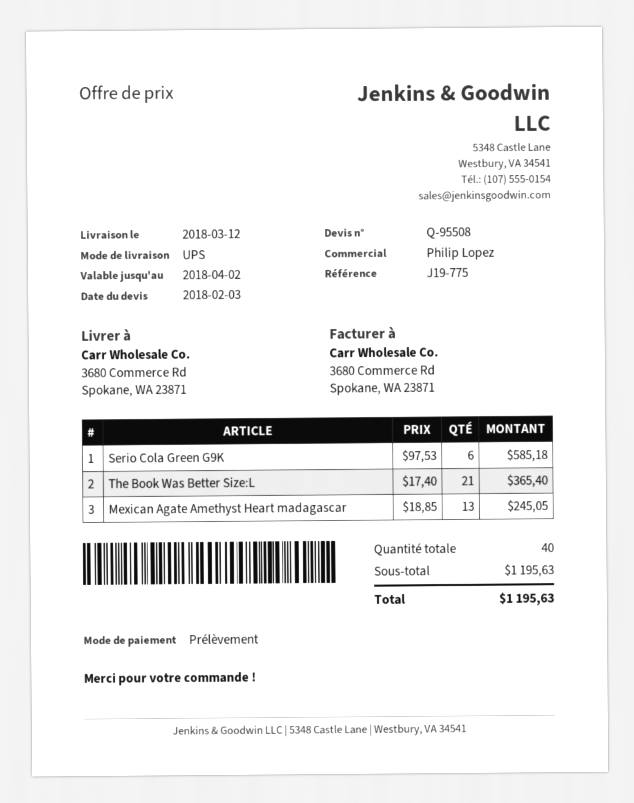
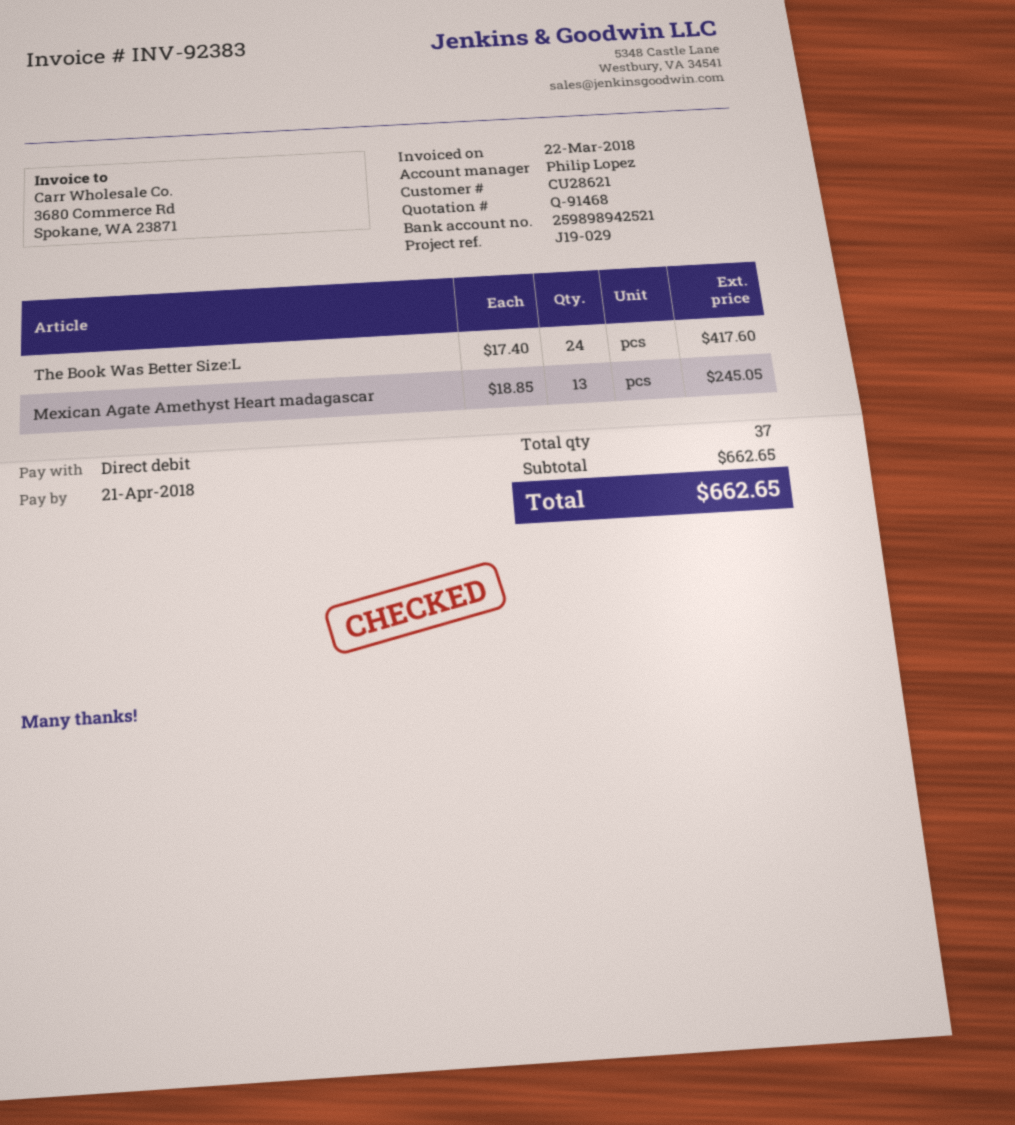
quote number: Q-95508 -> Q-91468
reference: J19-775 -> J19-029
Serio Cola Green G9K: 6 x 97.53 = 585.18 -> none
The Book Was Better Size:L: 21 x 17.40 = 365.40 -> 24 x 17.40 = 417.60
total quantity: 40 -> 37
subtotal: 1195.63 -> 662.65
total: 1195.63 -> 662.65

